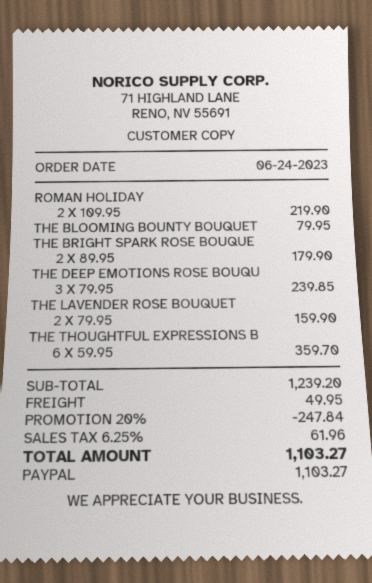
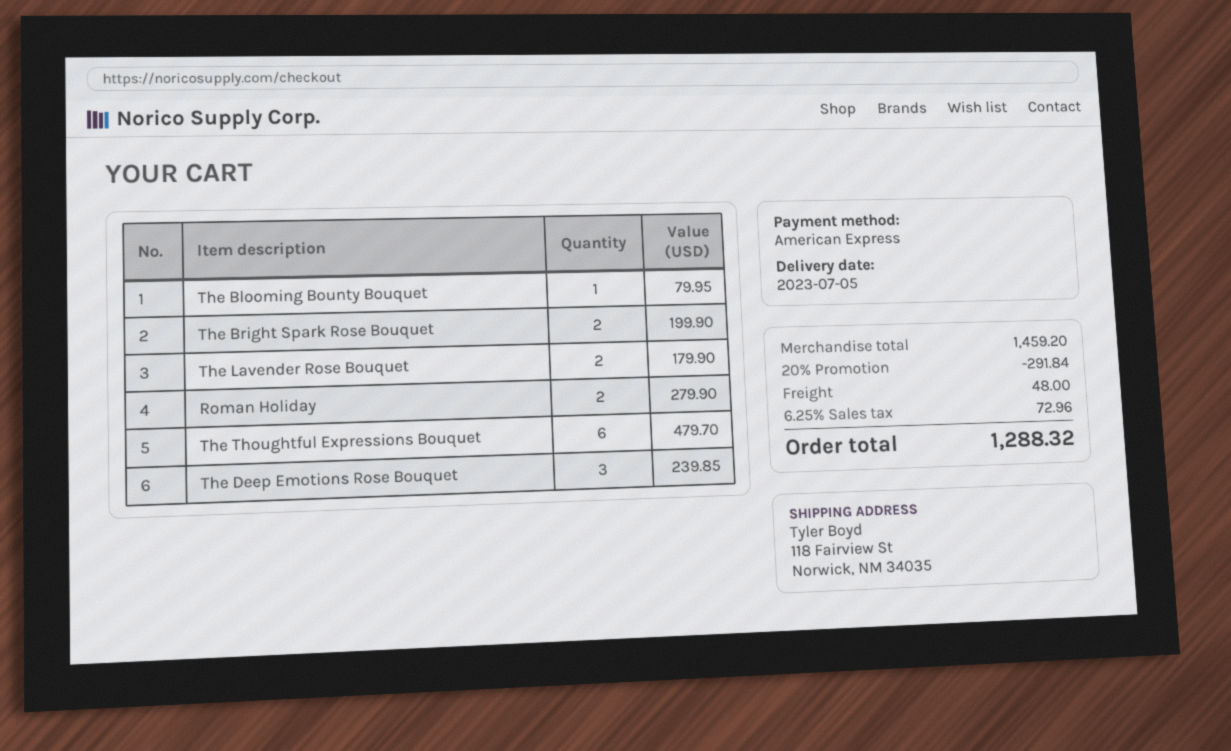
payment method: PayPal -> American Express
ROMAN HOLIDAY: 2 for 219.90 -> 2 for 279.90
THE BRIGHT SPARK ROSE BOUQUE: 2 for 179.90 -> 2 for 199.90
THE LAVENDER ROSE BOUQUET: 2 for 159.90 -> 2 for 179.90
THE THOUGHTFUL EXPRESSIONS B: 6 for 359.70 -> 6 for 479.70
subtotal: 1239.20 -> 1459.20
discount: 20% = 247.84 -> 20% = 291.84
shipping: 49.95 -> 48.00
tax: 6.25% = 61.96 -> 6.25% = 72.96
total: 1103.27 -> 1288.32

